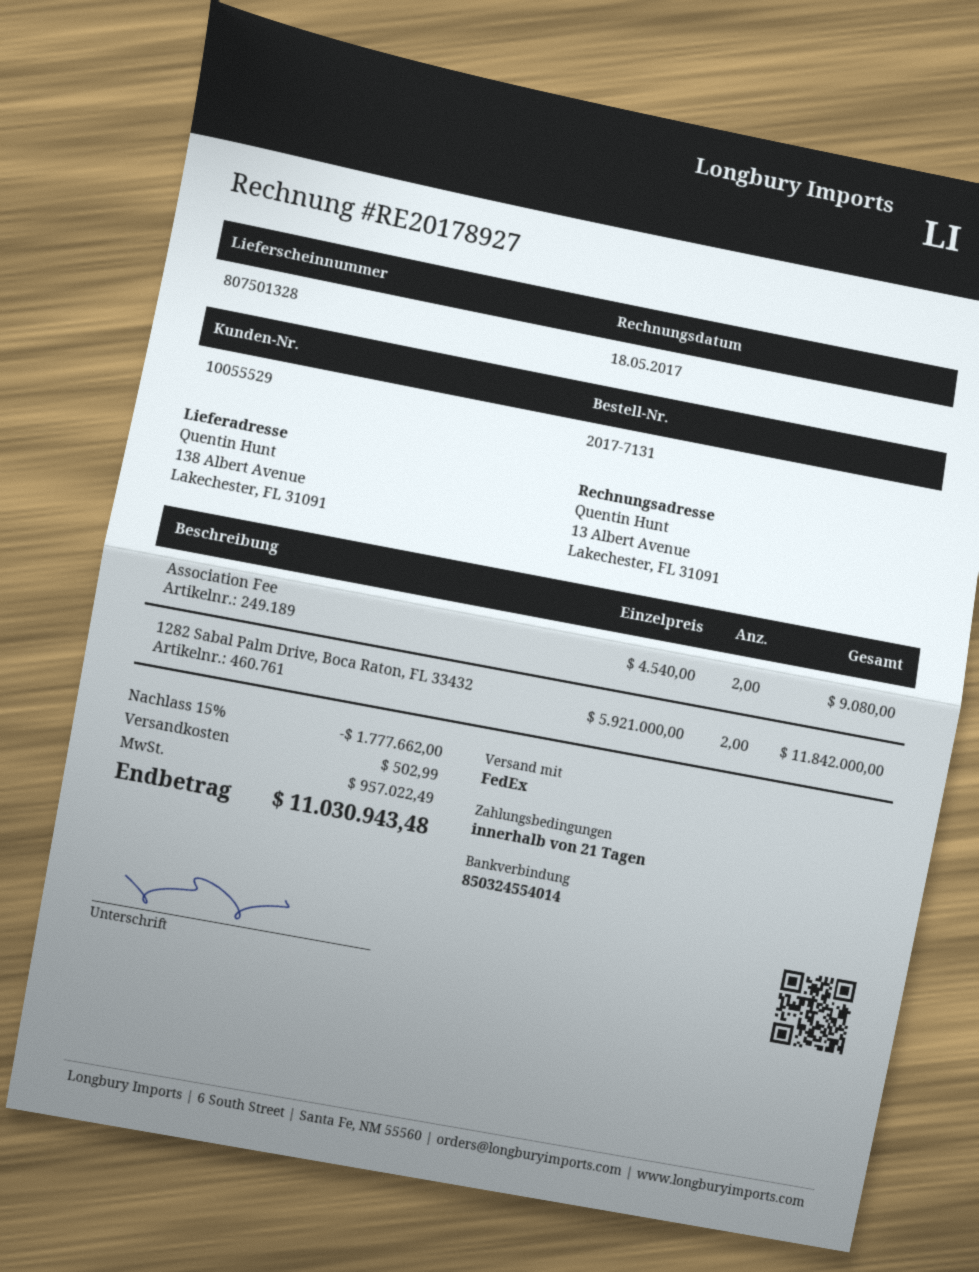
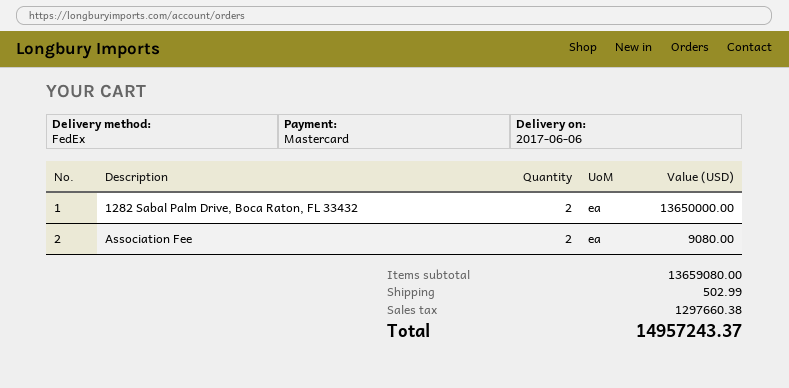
1282 Sabal Palm Drive, Boca Raton, FL 33432: 2 for 11842000.00 -> 2 for 13650000.00
discount: 15% = 1777662.00 -> none
tax: 957022.49 -> 1297660.38
total: 11030943.48 -> 14957243.37

